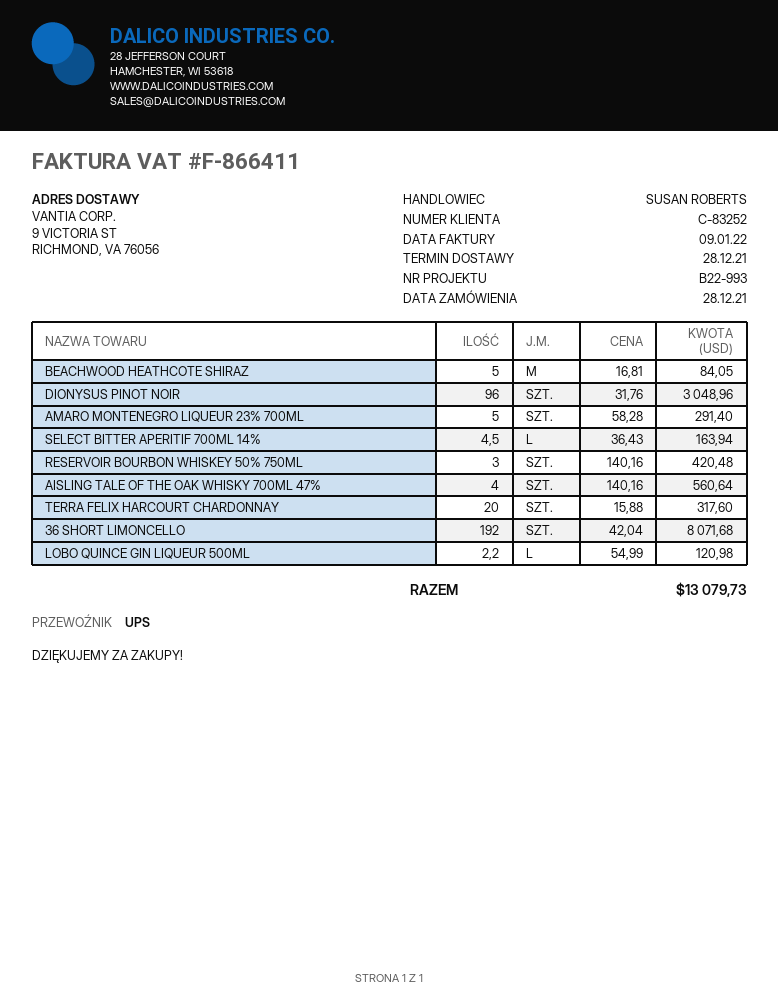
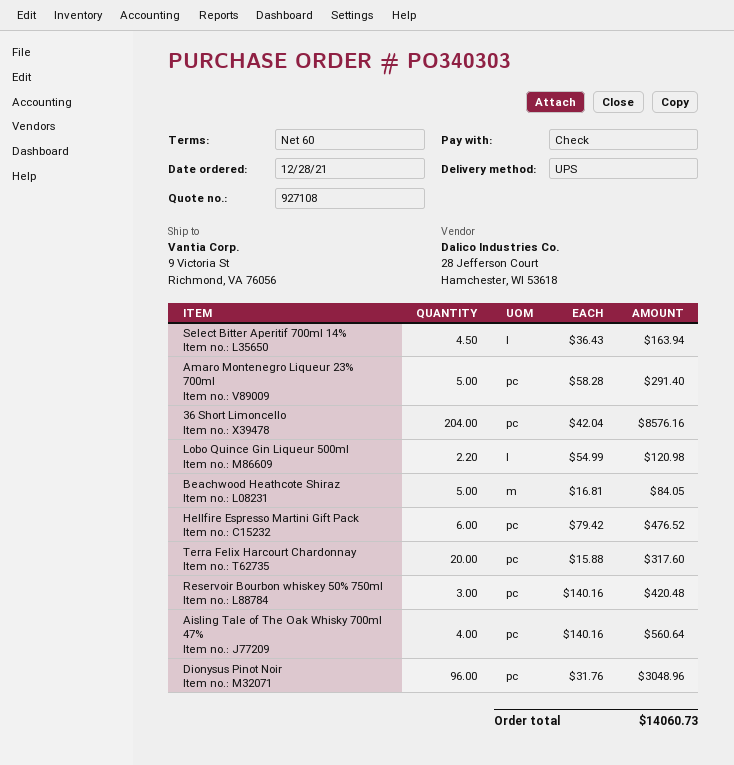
36 SHORT LIMONCELLO: 192 x 42.04 = 8071.68 -> 204 x 42.04 = 8576.16
Hellfire Espresso Martini Gift Pack: none -> 6 x 79.42 = 476.52
total: 13079.73 -> 14060.73

